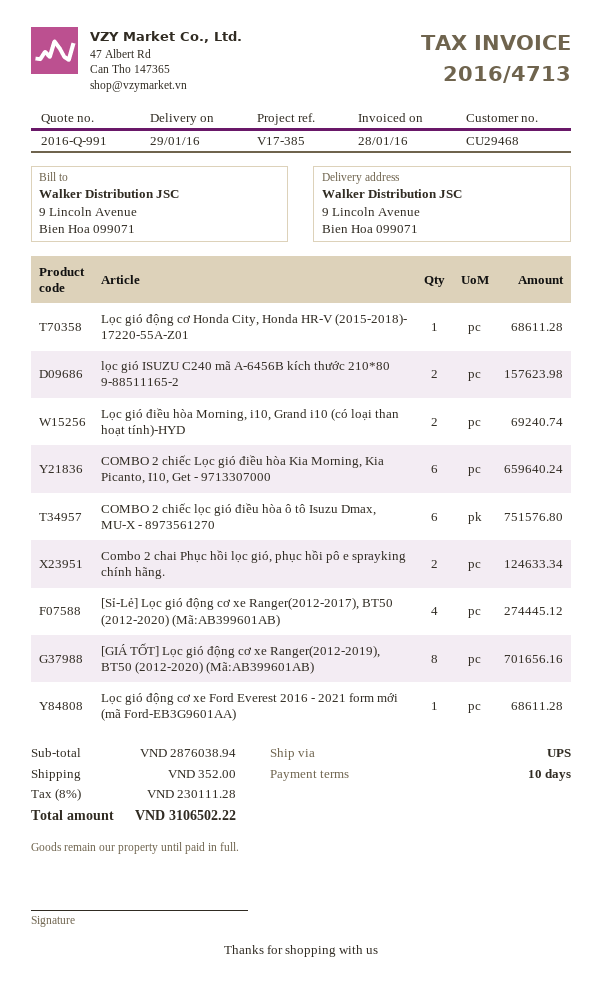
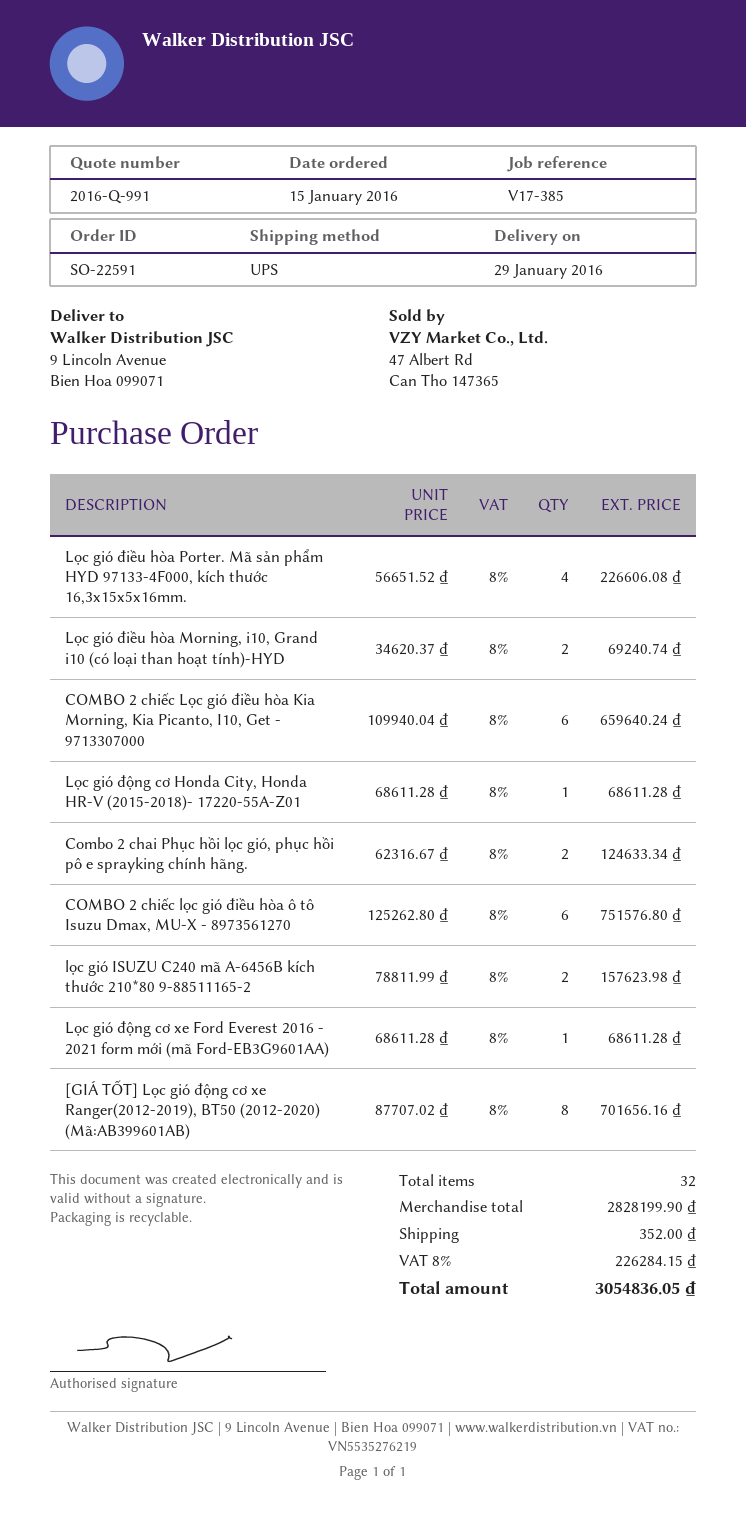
[Sỉ-Lẻ] Lọc gió động cơ xe Ranger(2012-2017), BT50 (2012-2020) (Mã:AB399601AB): 4 for 274445.12 -> none
Lọc gió điều hòa Porter. Mã sản phẩm HYD 97133-4F000, kích thước 16,3x15x5x16mm.: none -> 4 for 226606.08
subtotal: 2876038.94 -> 2828199.90
tax: 8% = 230111.28 -> 8% = 226284.15
total: 3106502.22 -> 3054836.05

